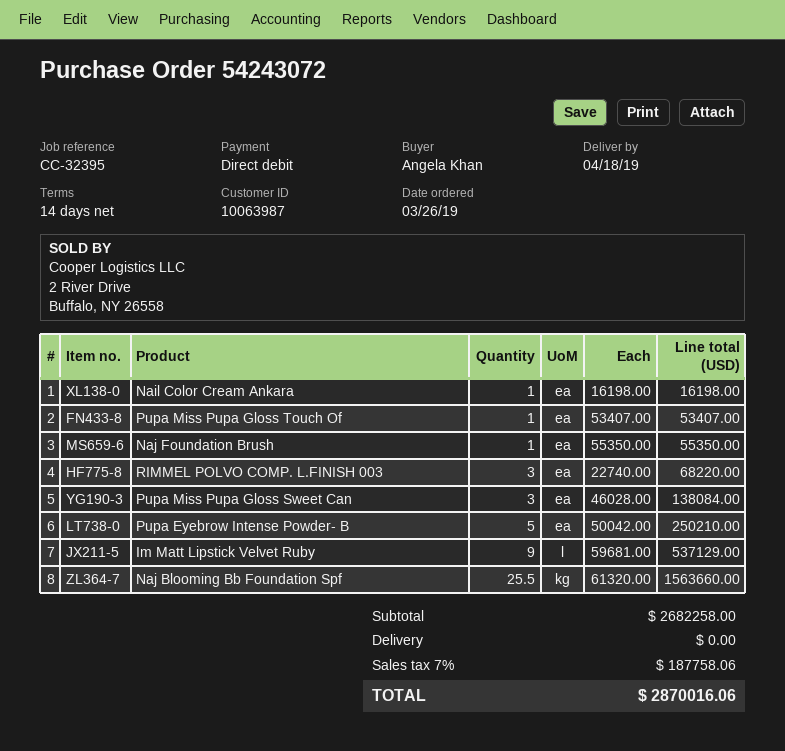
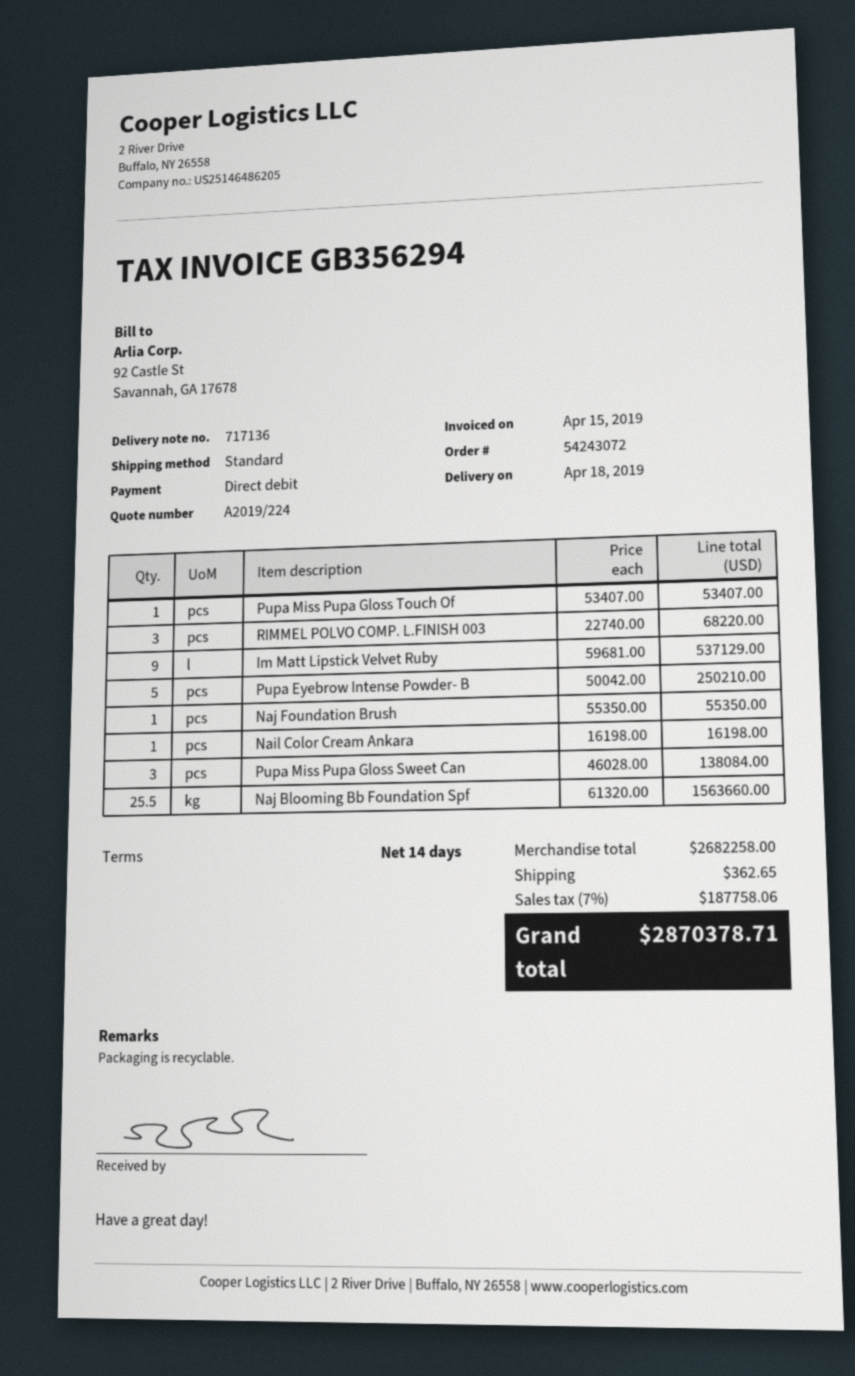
shipping: 0.00 -> 362.65
total: 2870016.06 -> 2870378.71

